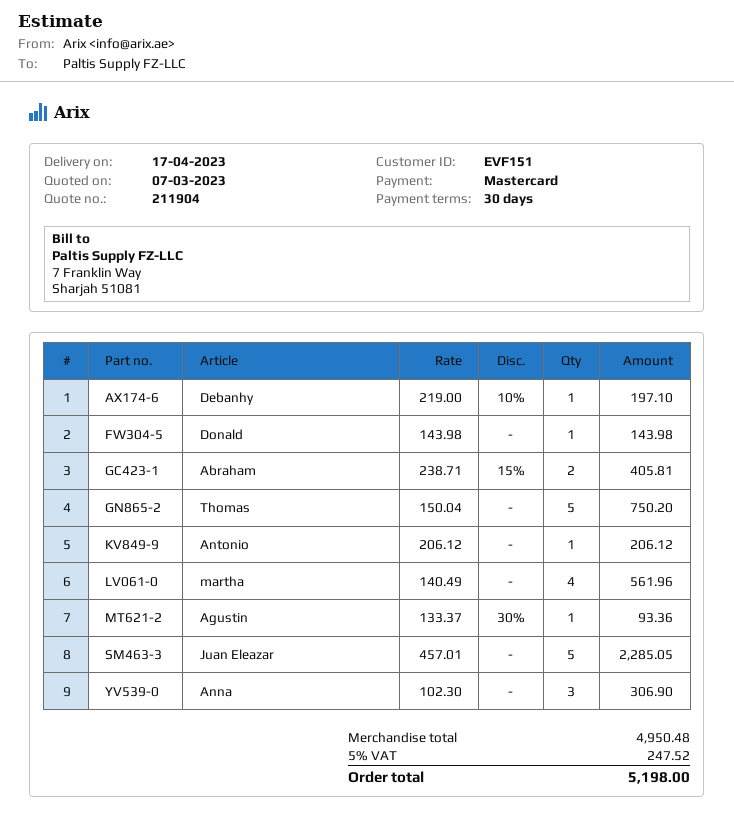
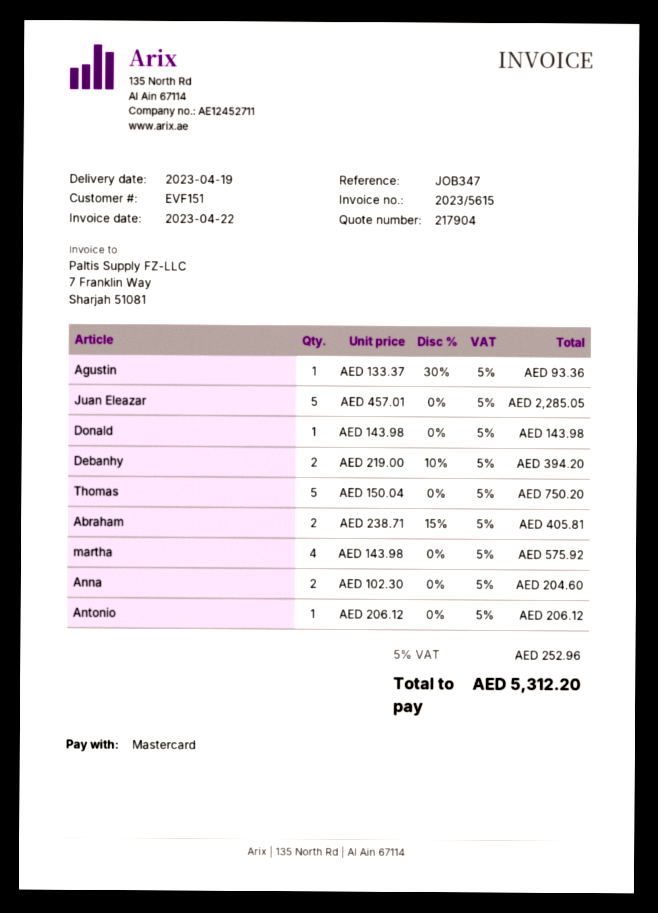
quote number: 211904 -> 217904
delivery date: 2023-04-17 -> 2023-04-19
Debanhy: 1 x 219.00 - 10% = 197.10 -> 2 x 219.00 - 10% = 394.20
martha: 4 x 140.49 = 561.96 -> 4 x 143.98 = 575.92
Anna: 3 x 102.30 = 306.90 -> 2 x 102.30 = 204.60
tax: 5% = 247.52 -> 5% = 252.96
total: 5198.00 -> 5312.20

